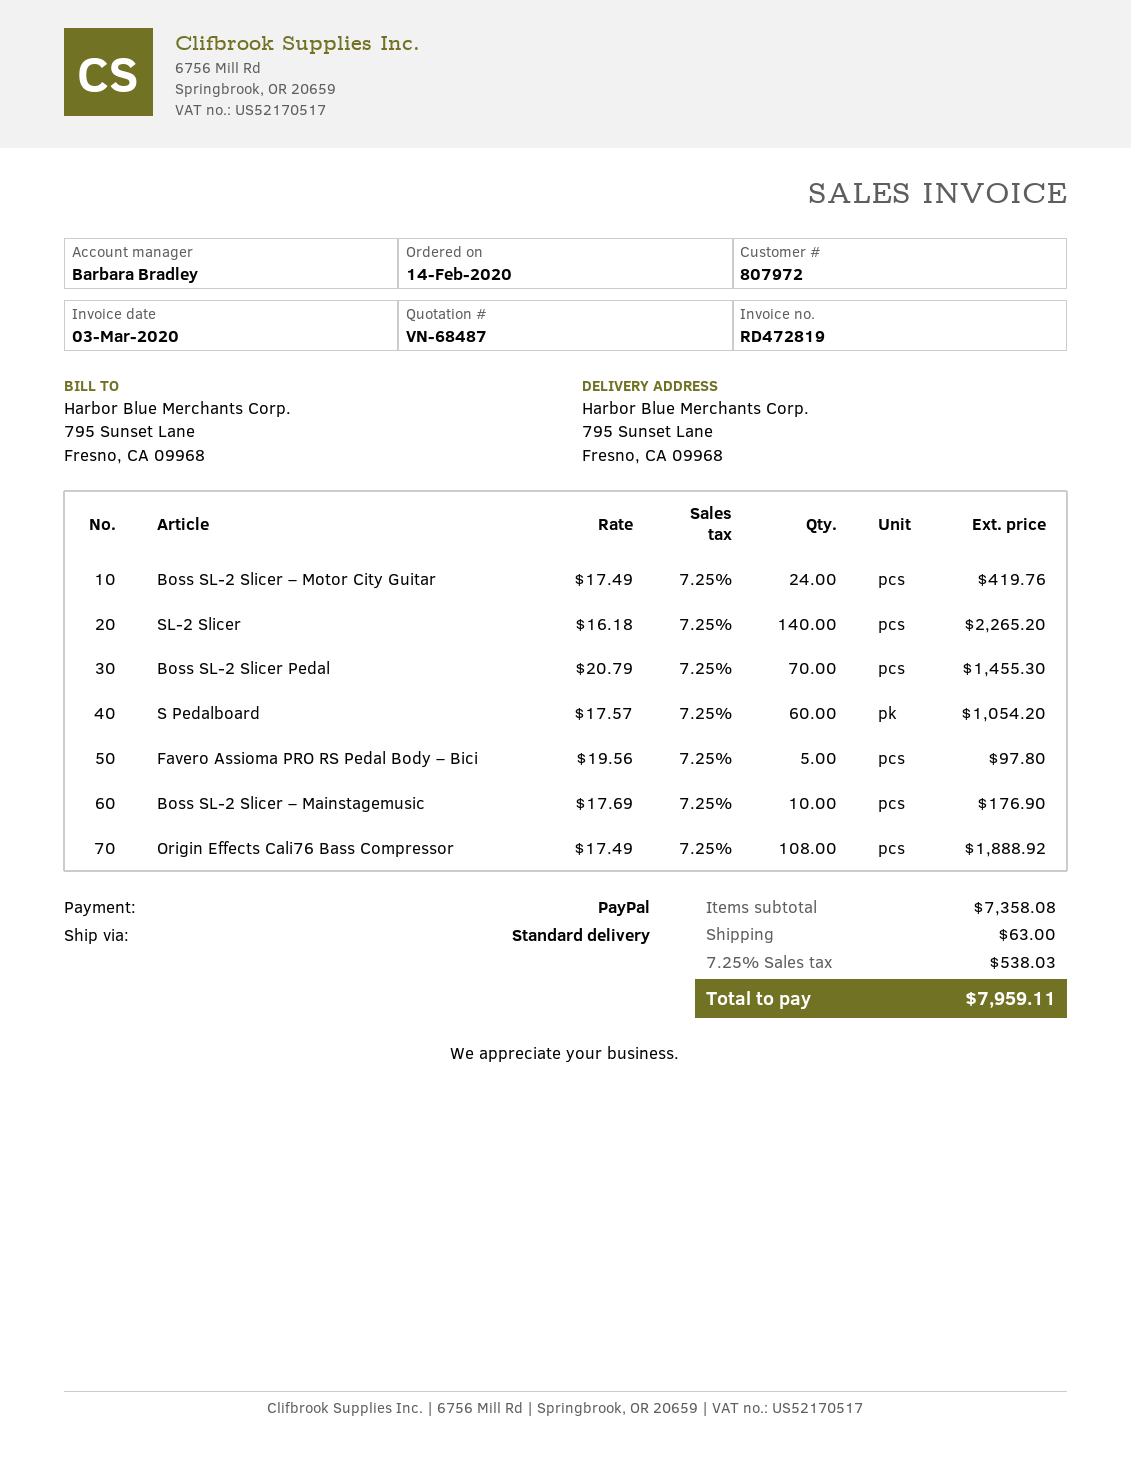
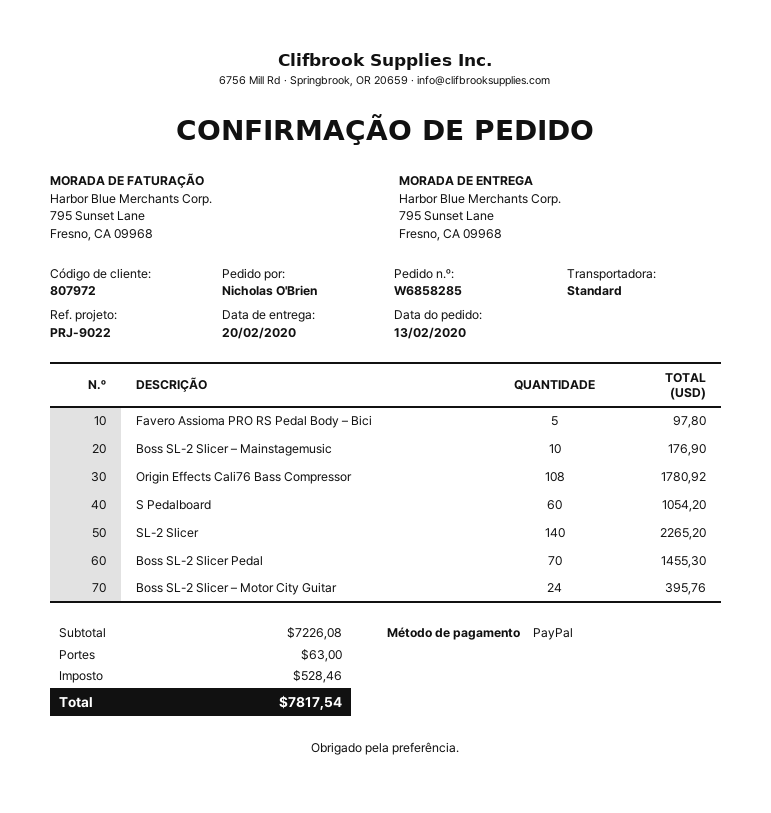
order date: 2020-02-14 -> 2020-02-13
Boss SL-2 Slicer – Motor City Guitar: 24 for 419.76 -> 24 for 395.76
Origin Effects Cali76 Bass Compressor: 108 for 1888.92 -> 108 for 1780.92
subtotal: 7358.08 -> 7226.08
tax: 538.03 -> 528.46
total: 7959.11 -> 7817.54

